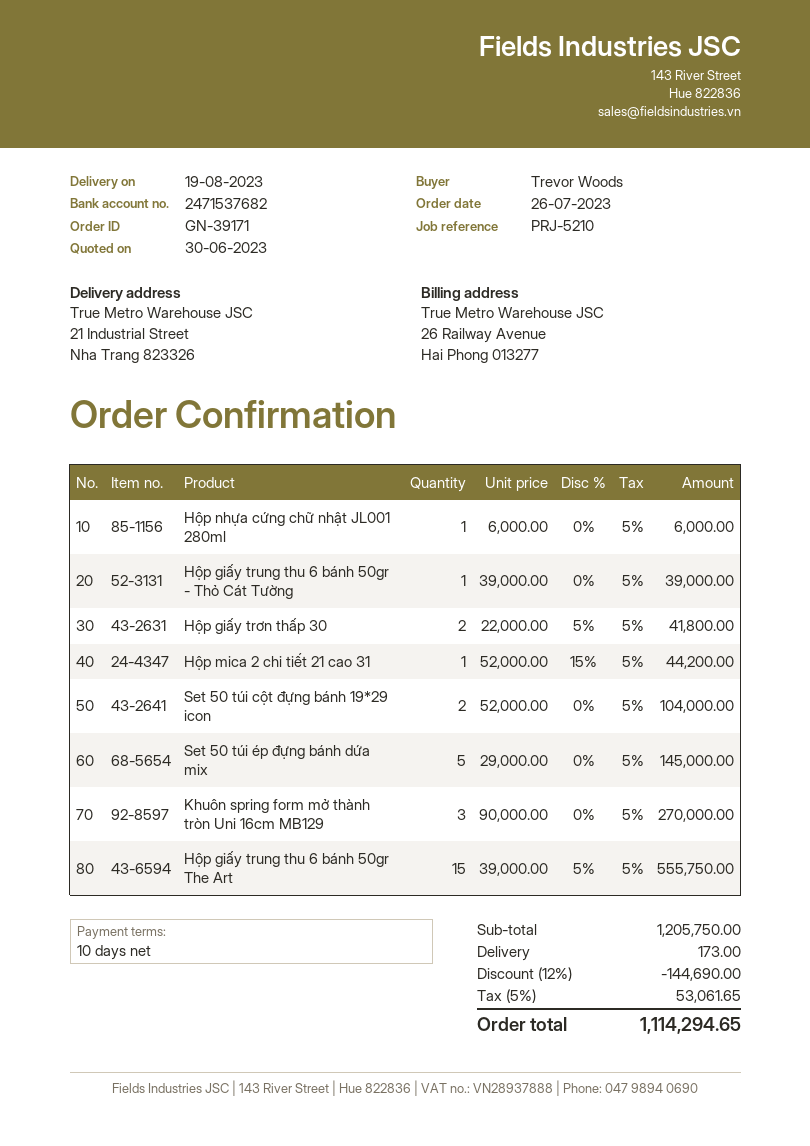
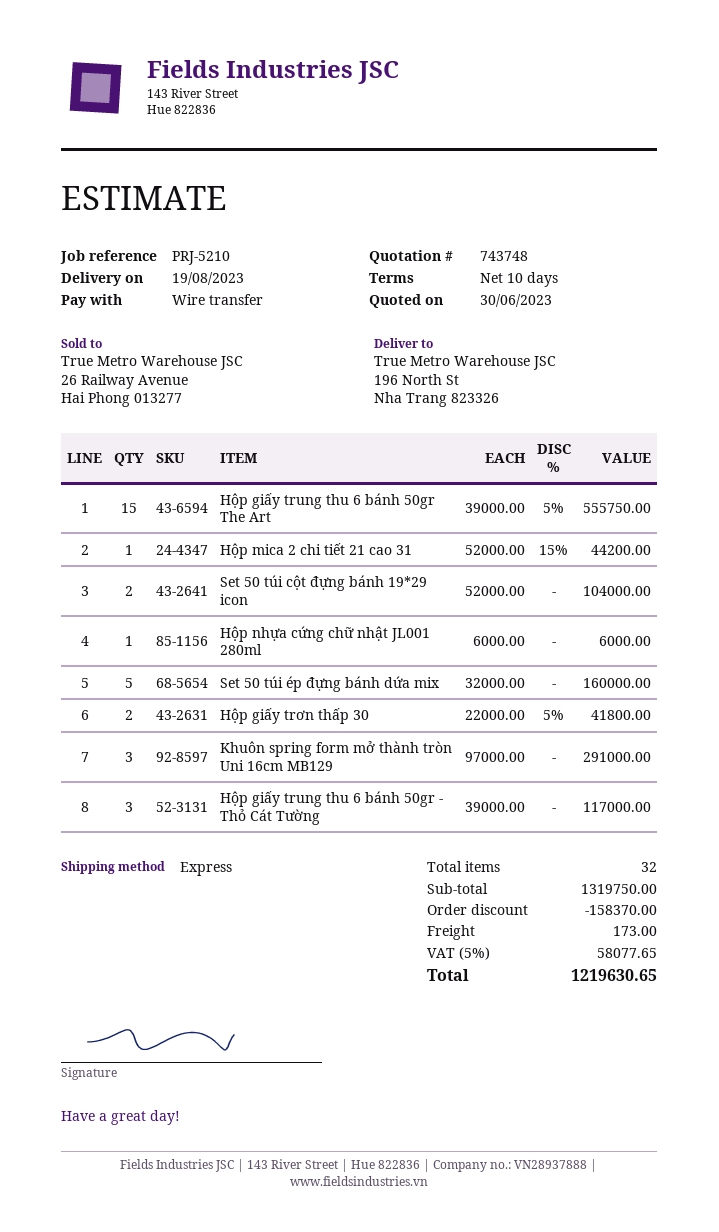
ship to: 21 Industrial Street, Nha Trang 823326 -> 196 North St, Nha Trang 823326
Hộp giấy trung thu 6 bánh 50gr - Thỏ Cát Tường: 1 x 39000.00 = 39000.00 -> 3 x 39000.00 = 117000.00
Set 50 túi ép đựng bánh dứa mix: 5 x 29000.00 = 145000.00 -> 5 x 32000.00 = 160000.00
Khuôn spring form mở thành tròn Uni 16cm MB129: 3 x 90000.00 = 270000.00 -> 3 x 97000.00 = 291000.00
subtotal: 1205750.00 -> 1319750.00
discount: 144690.00 -> 158370.00
tax: 5% = 53061.65 -> 5% = 58077.65
total: 1114294.65 -> 1219630.65

